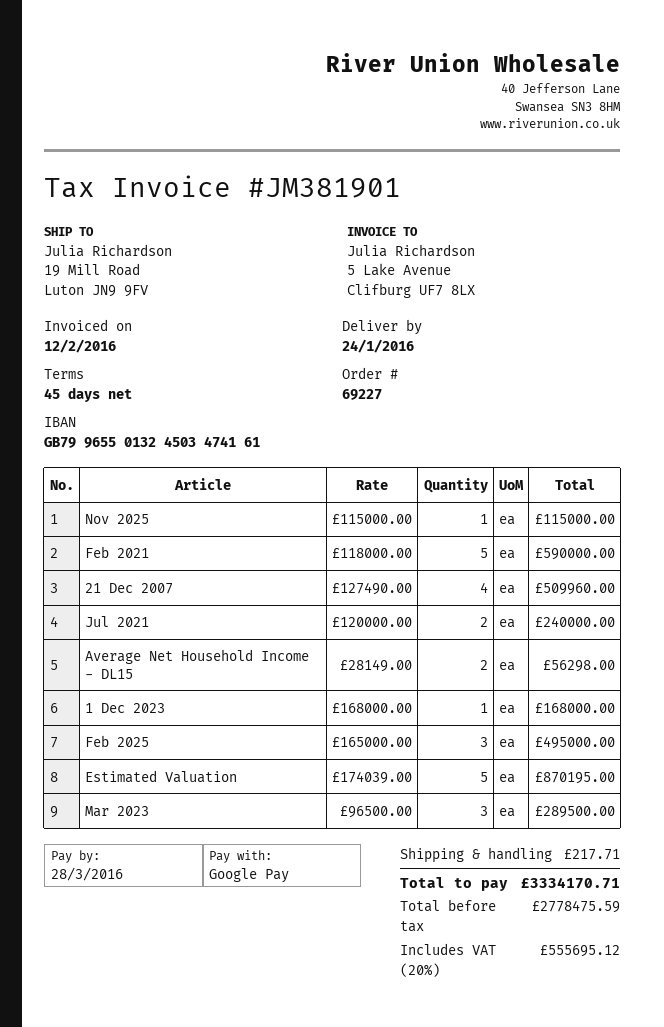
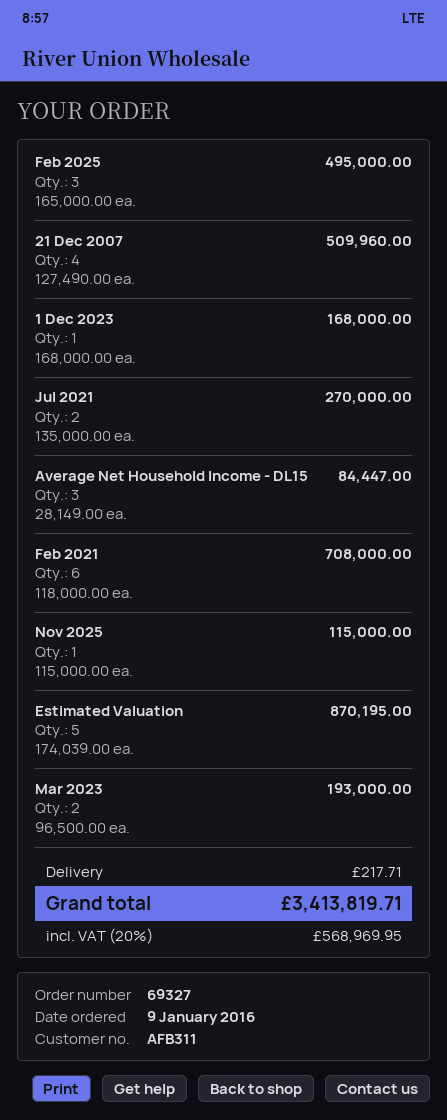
order number: 69227 -> 69327
Feb 2021: 5 x 118000.00 = 590000.00 -> 6 x 118000.00 = 708000.00
Jul 2021: 2 x 120000.00 = 240000.00 -> 2 x 135000.00 = 270000.00
Average Net Household Income - DL15: 2 x 28149.00 = 56298.00 -> 3 x 28149.00 = 84447.00
Mar 2023: 3 x 96500.00 = 289500.00 -> 2 x 96500.00 = 193000.00
tax: 20% = 555695.12 -> 20% = 568969.95
total: 3334170.71 -> 3413819.71

